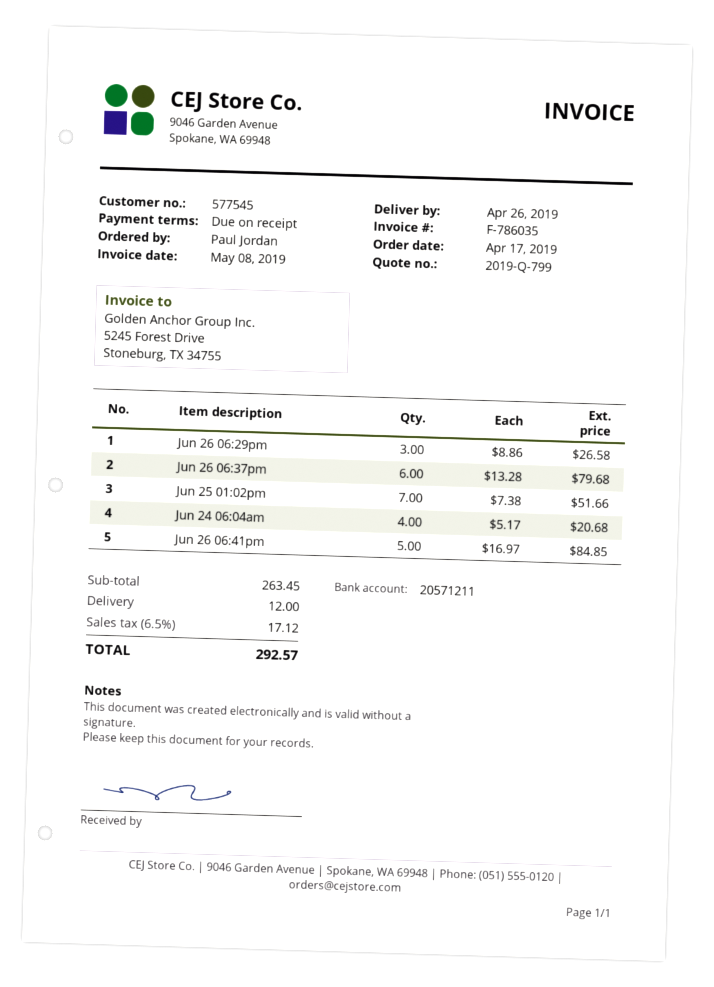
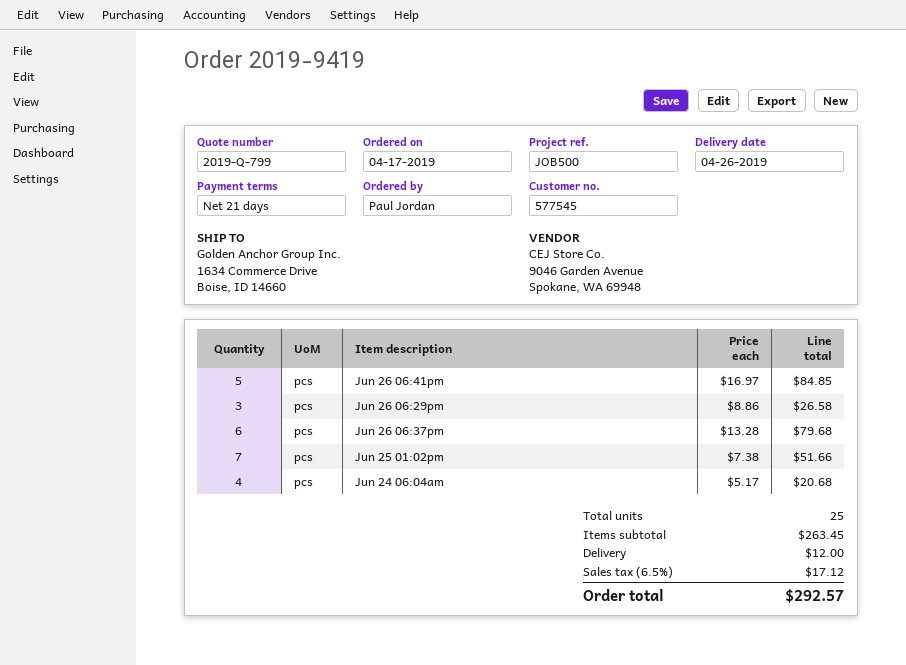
payment terms: on receipt -> 21 days

